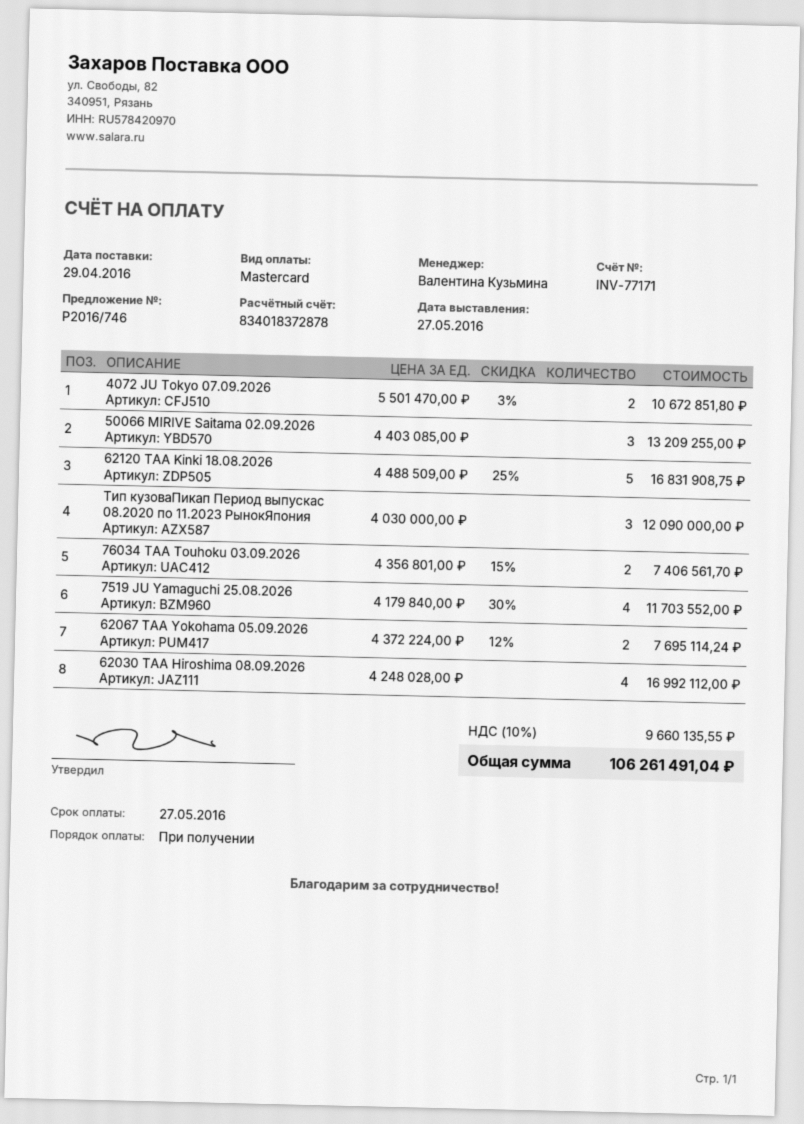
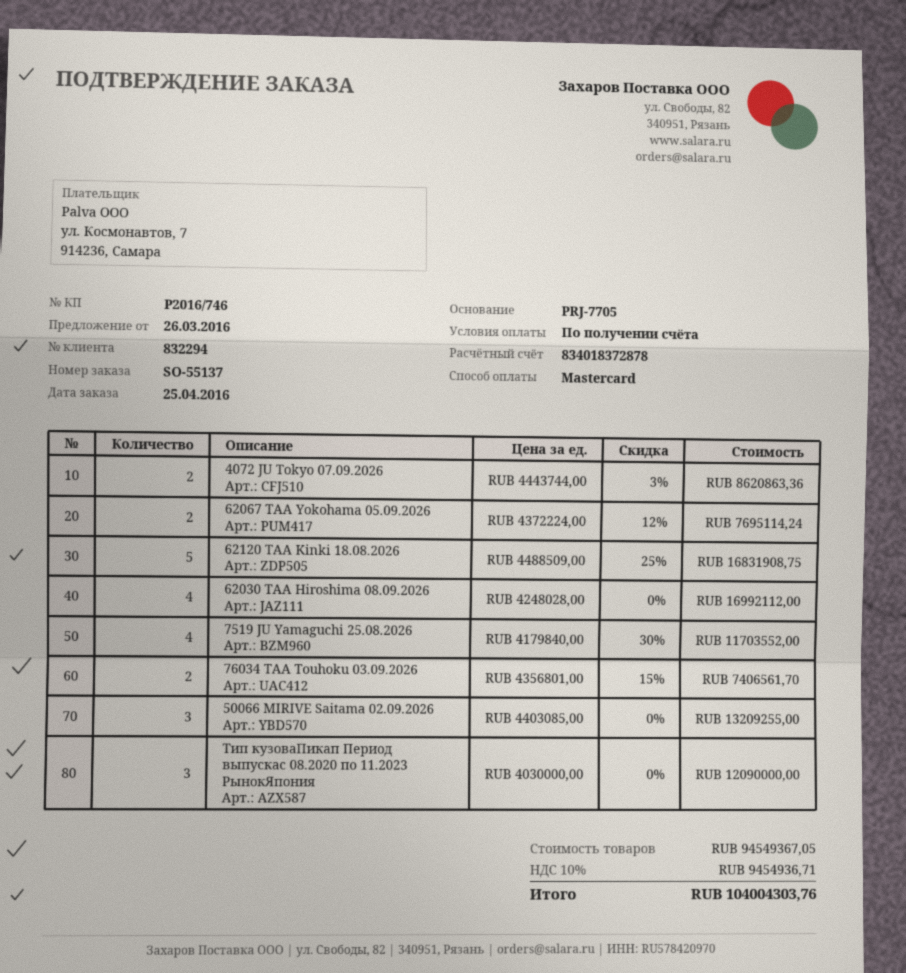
4072 JU Tokyo 07.09.2026: 2 x 5501470.00 - 3% = 10672851.80 -> 2 x 4443744.00 - 3% = 8620863.36
tax: 10% = 9660135.55 -> 10% = 9454936.71
total: 106261491.04 -> 104004303.76

